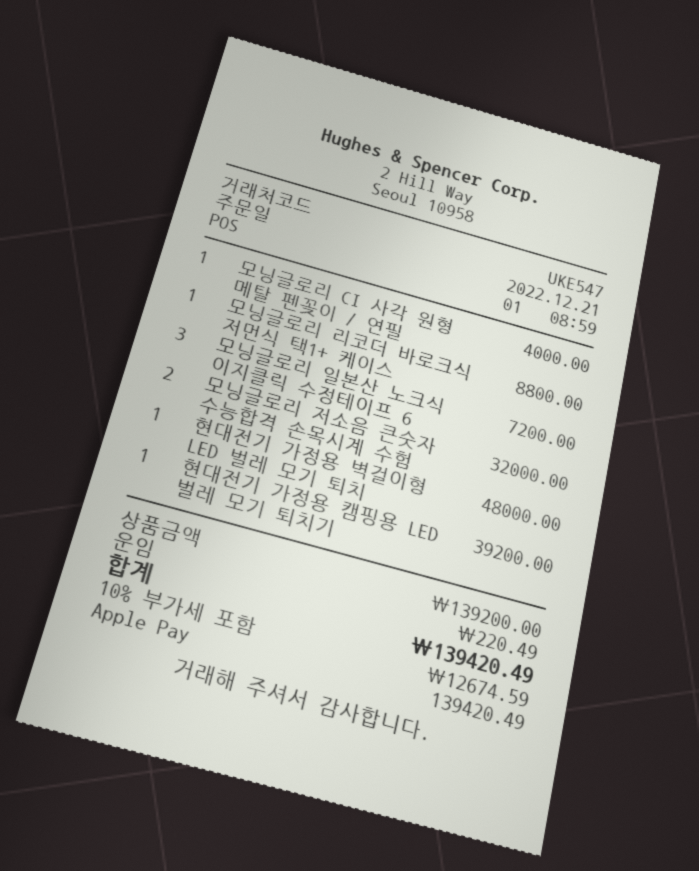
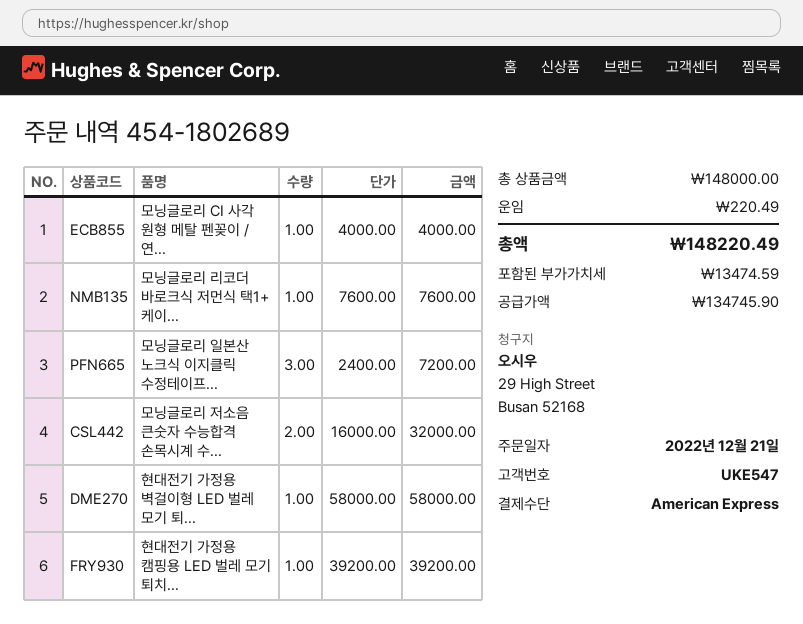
payment method: Apple Pay -> American Express
모닝글로리 리코더 바로크식 저먼식 택1+ 케이스: 1 for 8800.00 -> 1 for 7600.00
현대전기 가정용 벽걸이형 LED 벌레 모기 퇴치: 1 for 48000.00 -> 1 for 58000.00
subtotal: 139200.00 -> 148000.00
tax: 12674.59 -> 13474.59
total: 139420.49 -> 148220.49

